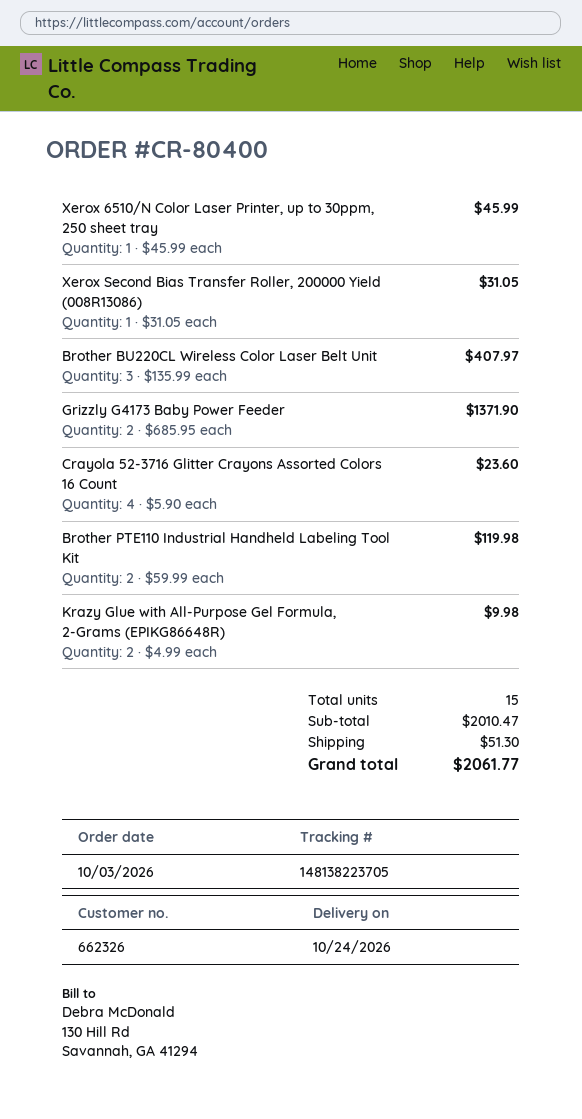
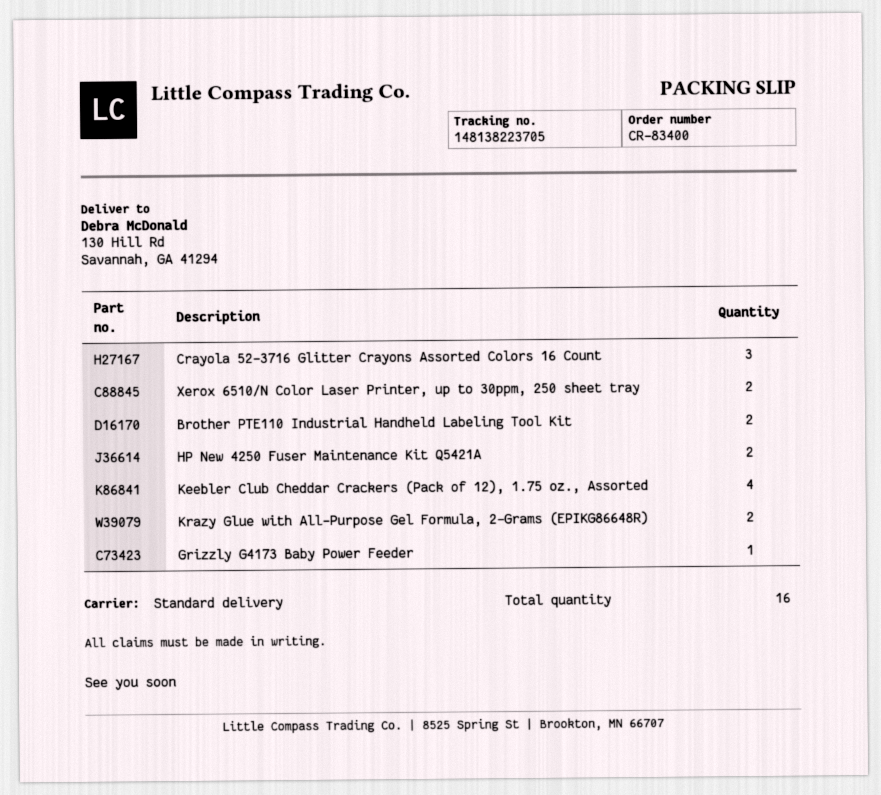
order number: CR-80400 -> CR-83400
Xerox 6510/N Color Laser Printer, up to 30ppm, 250 sheet tray: 1 -> 2
Xerox Second Bias Transfer Roller, 200000 Yield (008R13086): 1 -> none
Brother BU220CL Wireless Color Laser Belt Unit: 3 -> none
Grizzly G4173 Baby Power Feeder: 2 -> 1
Crayola 52-3716 Glitter Crayons Assorted Colors 16 Count: 4 -> 3
HP New 4250 Fuser Maintenance Kit Q5421A: none -> 2
Keebler Club Cheddar Crackers (Pack of 12), 1.75 oz., Assorted: none -> 4
total quantity: 15 -> 16

